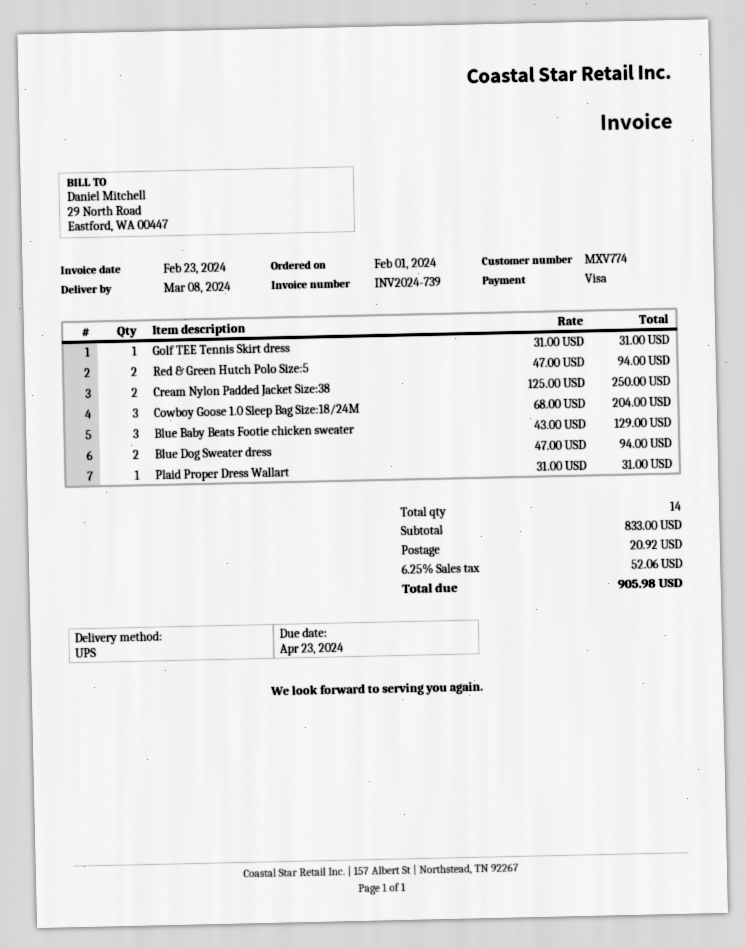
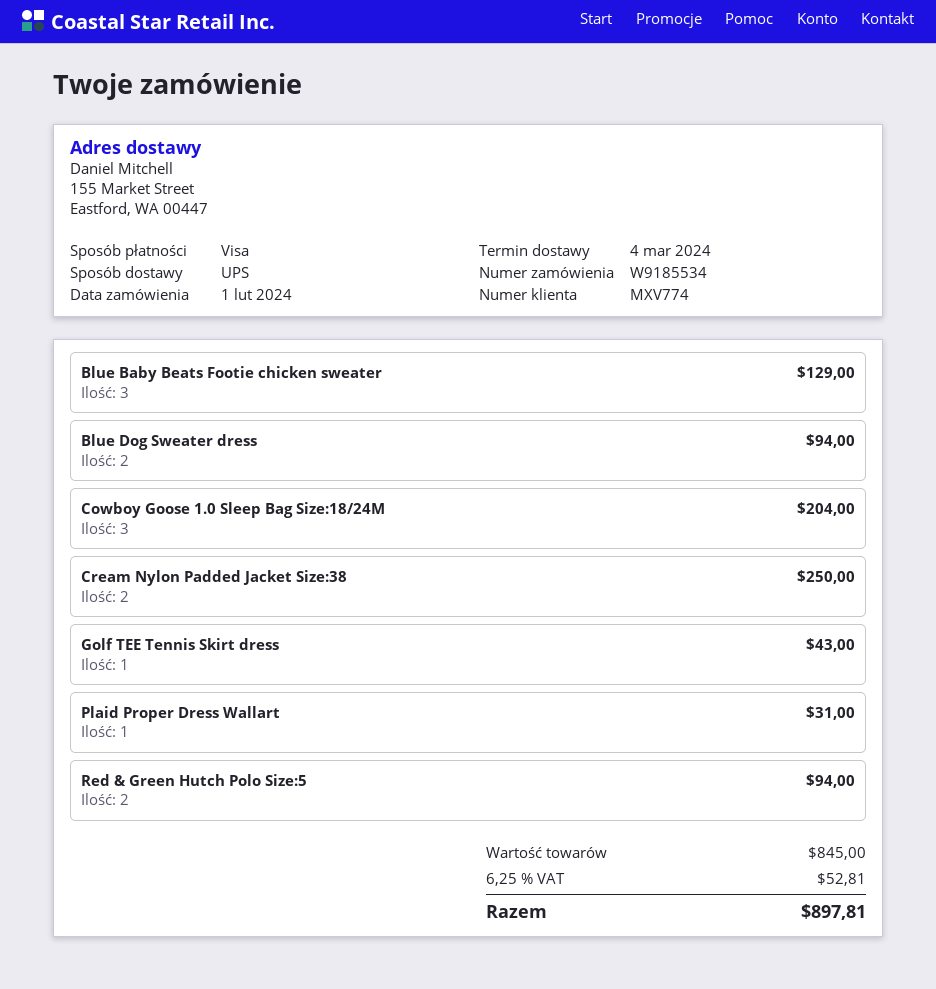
delivery date: 2024-03-08 -> 2024-03-04
Golf TEE Tennis Skirt dress: 1 for 31.00 -> 1 for 43.00
subtotal: 833.00 -> 845.00
shipping: 20.92 -> none
tax: 6.25% = 52.06 -> 6.25% = 52.81
total: 905.98 -> 897.81

